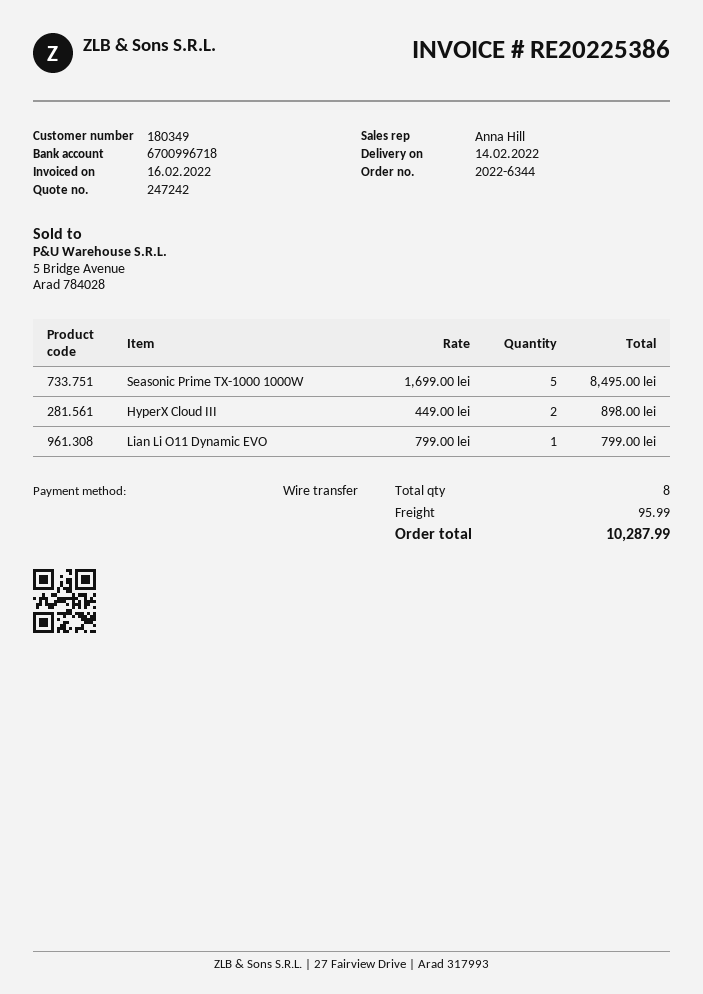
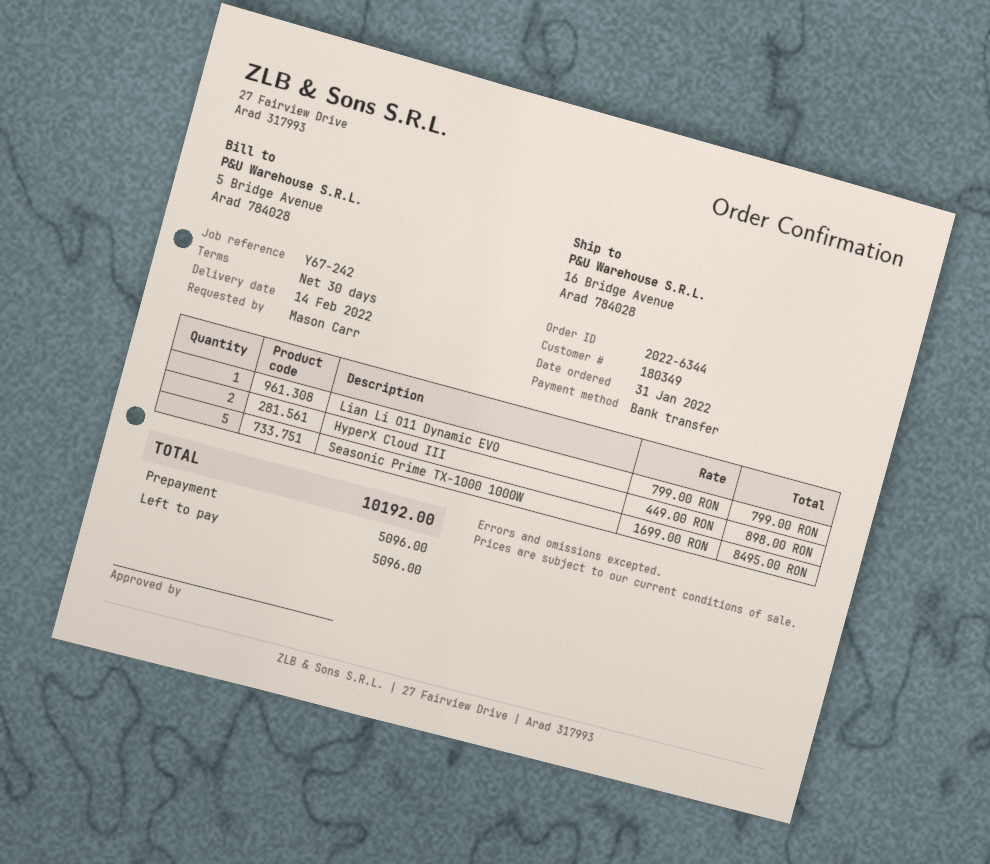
shipping: 95.99 -> none
total: 10287.99 -> 10192.00

